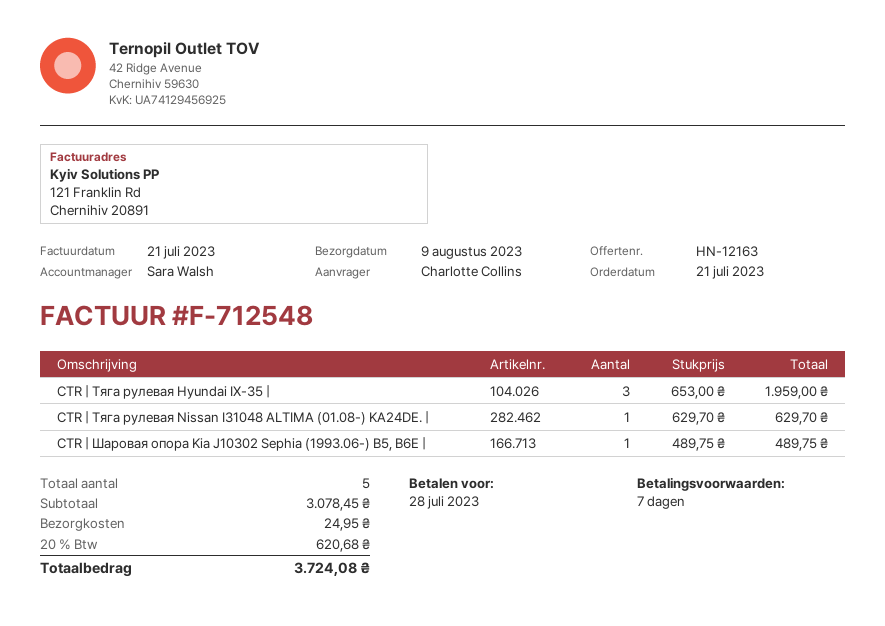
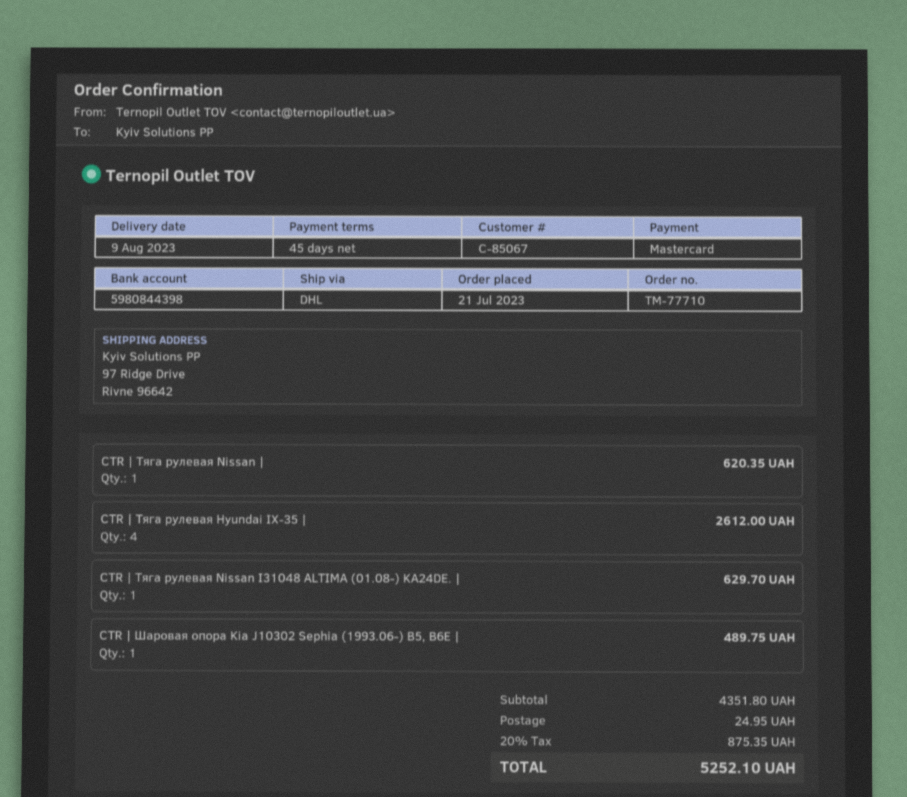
payment terms: 7 days -> 45 days
CTR | Тяга рулевая Hyundai IX-35 |: 3 for 1959.00 -> 4 for 2612.00
CTR | Тяга рулевая Nissan |: none -> 1 for 620.35
subtotal: 3078.45 -> 4351.80
tax: 20% = 620.68 -> 20% = 875.35
total: 3724.08 -> 5252.10

